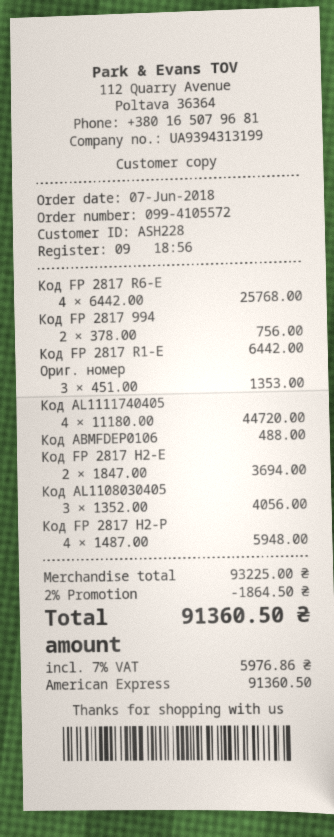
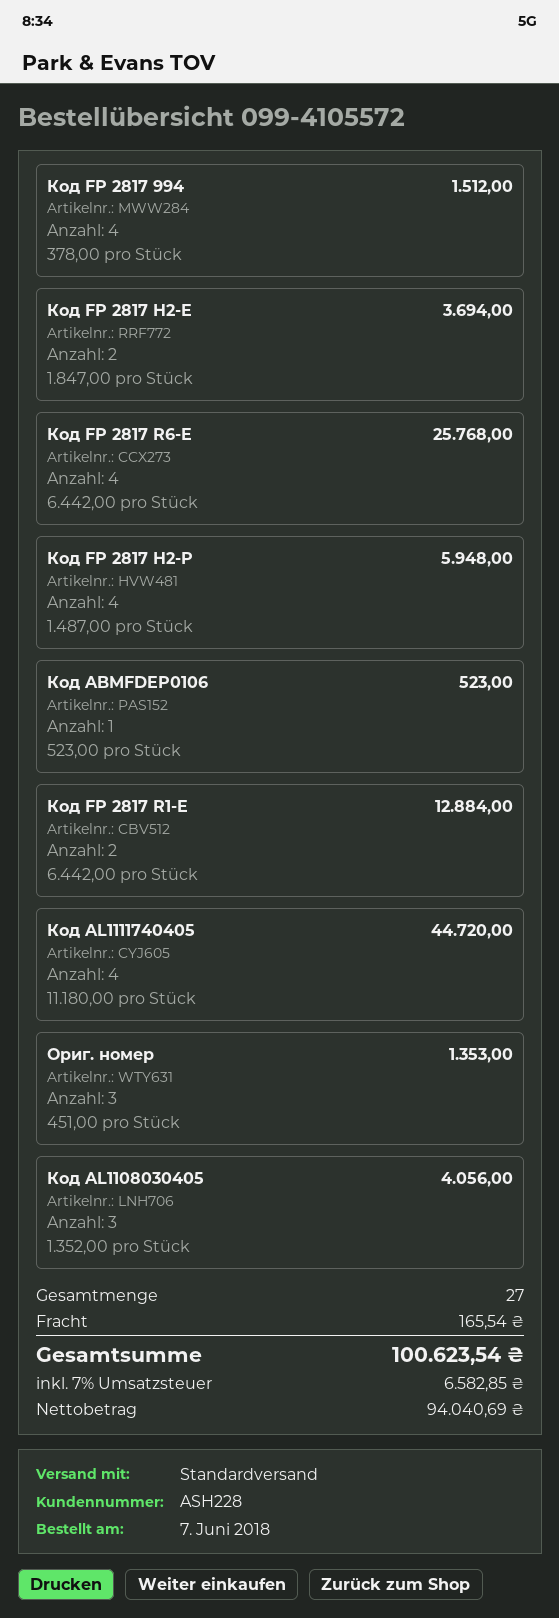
Код FP 2817 994: 2 x 378.00 = 756.00 -> 4 x 378.00 = 1512.00
Код FP 2817 R1-E: 1 x 6442.00 = 6442.00 -> 2 x 6442.00 = 12884.00
Код ABMFDEP0106: 1 x 488.00 = 488.00 -> 1 x 523.00 = 523.00
discount: 2% = 1864.50 -> none
shipping: none -> 165.54
tax: 7% = 5976.86 -> 7% = 6582.85
total: 91360.50 -> 100623.54

